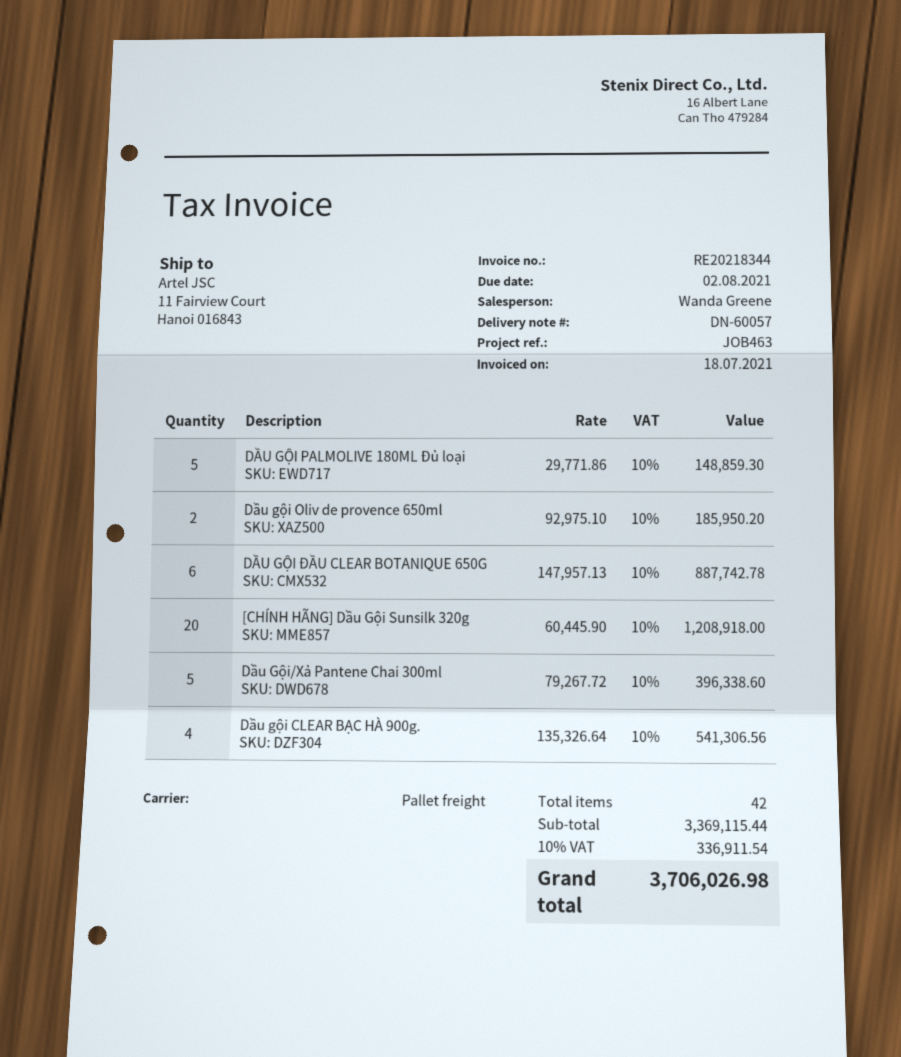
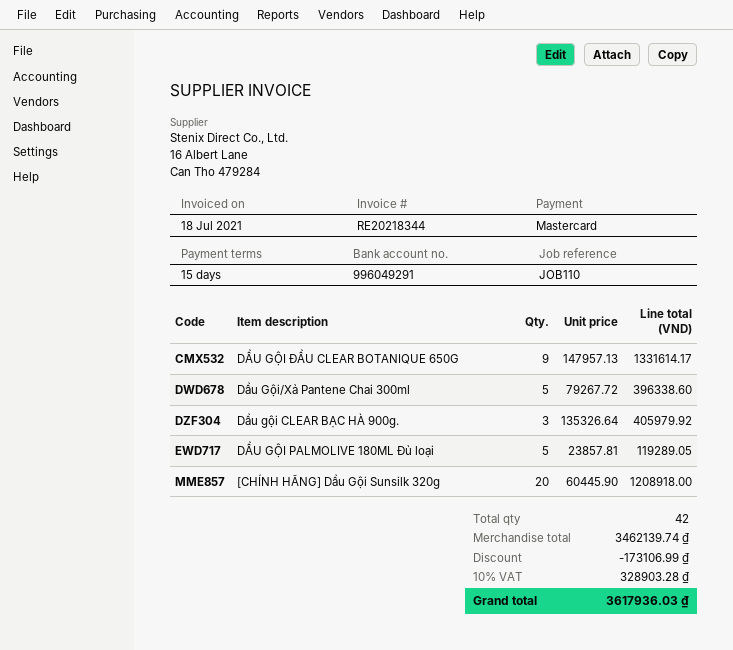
reference: JOB463 -> JOB110
DẦU GỘI PALMOLIVE 180ML Đủ loại: 5 x 29771.86 = 148859.30 -> 5 x 23857.81 = 119289.05
Dầu gội Oliv de provence 650ml: 2 x 92975.10 = 185950.20 -> none
DẦU GỘI ĐẦU CLEAR BOTANIQUE 650G: 6 x 147957.13 = 887742.78 -> 9 x 147957.13 = 1331614.17
Dầu gội CLEAR BẠC HÀ 900g.: 4 x 135326.64 = 541306.56 -> 3 x 135326.64 = 405979.92
subtotal: 3369115.44 -> 3462139.74
discount: none -> 173106.99
tax: 10% = 336911.54 -> 10% = 328903.28
total: 3706026.98 -> 3617936.03

